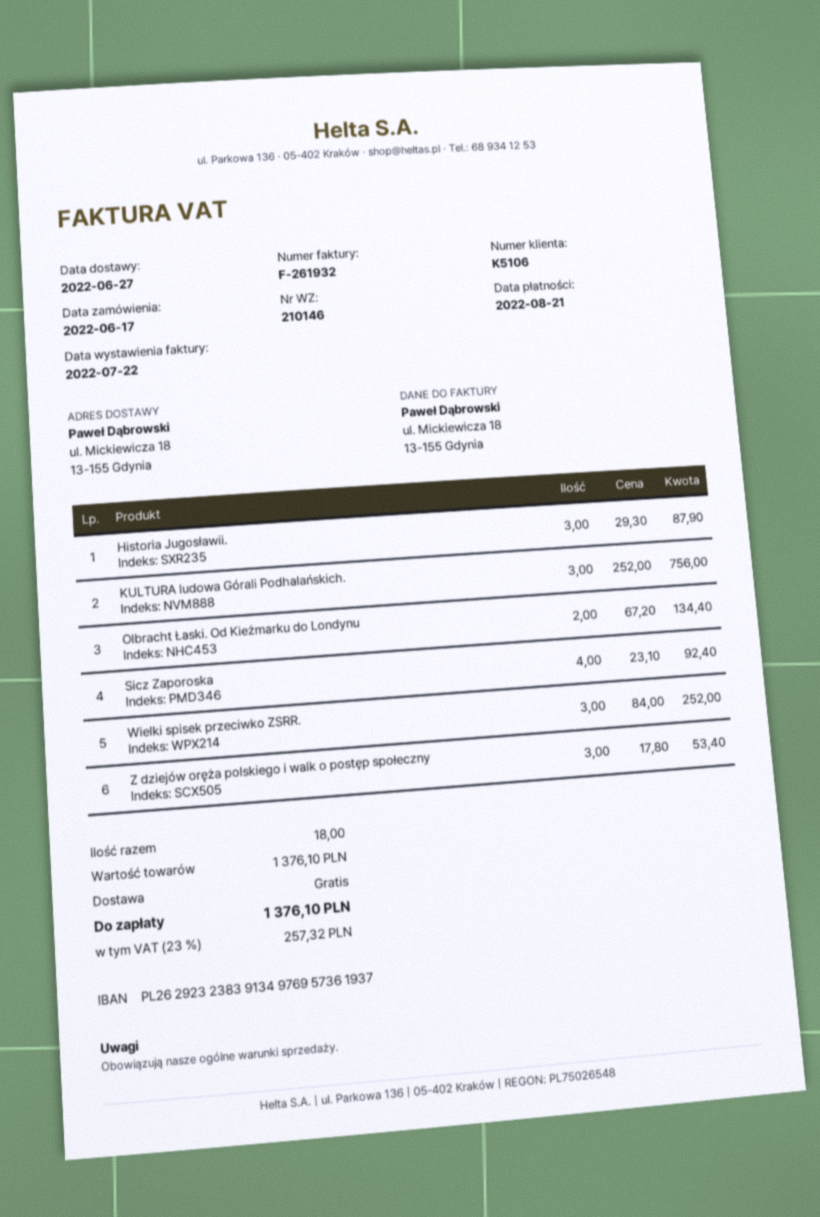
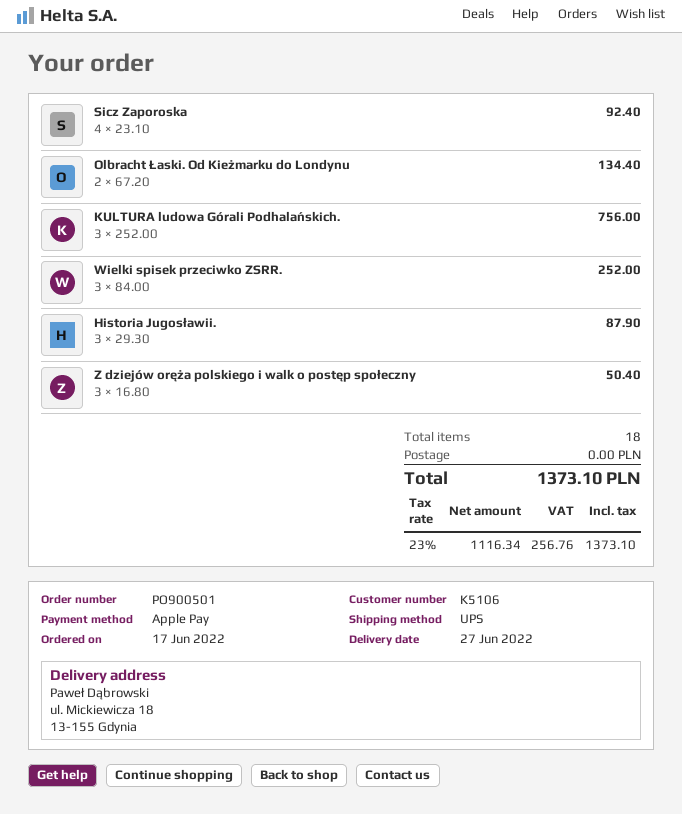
Z dziejów oręża polskiego i walk o postęp społeczny: 3 x 17.80 = 53.40 -> 3 x 16.80 = 50.40
tax: 23% = 257.32 -> 23% = 256.76
total: 1376.10 -> 1373.10

